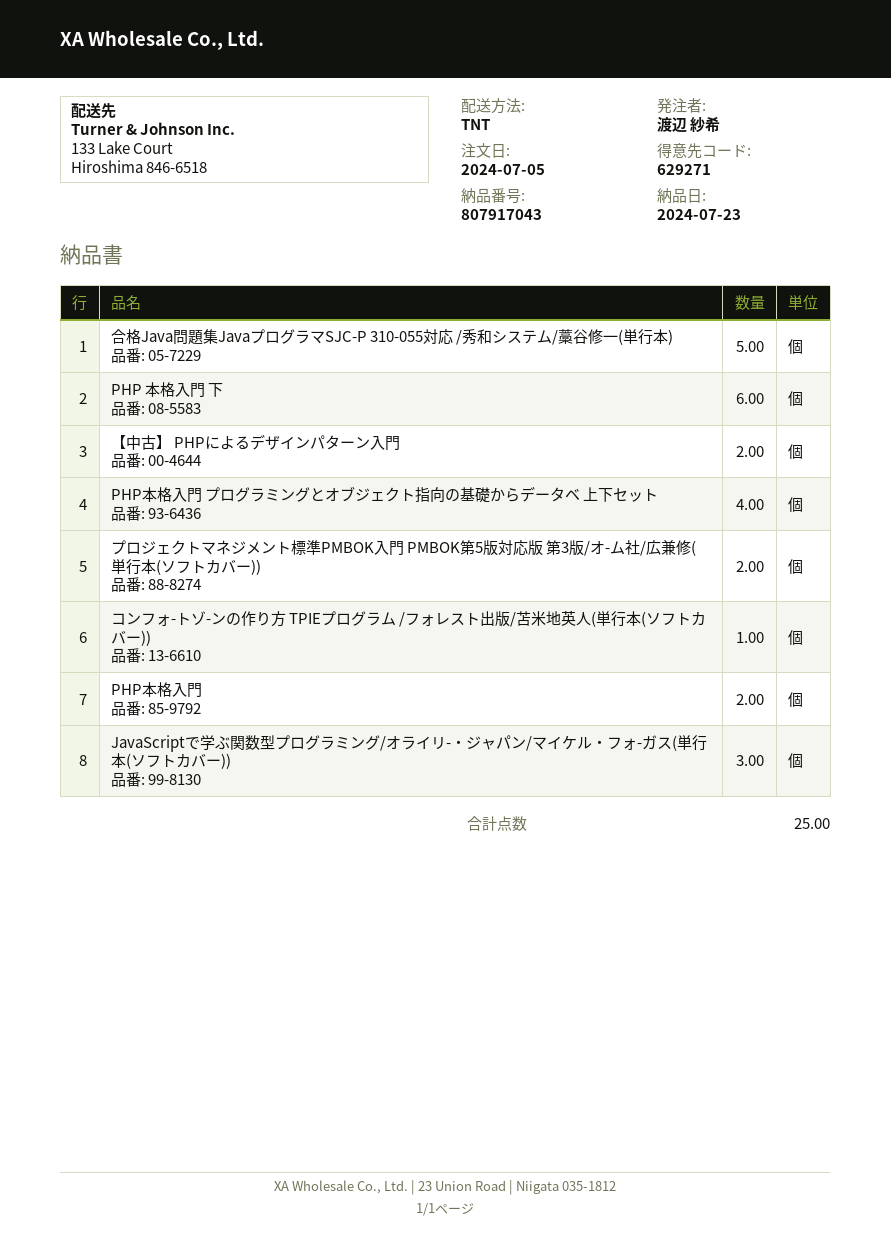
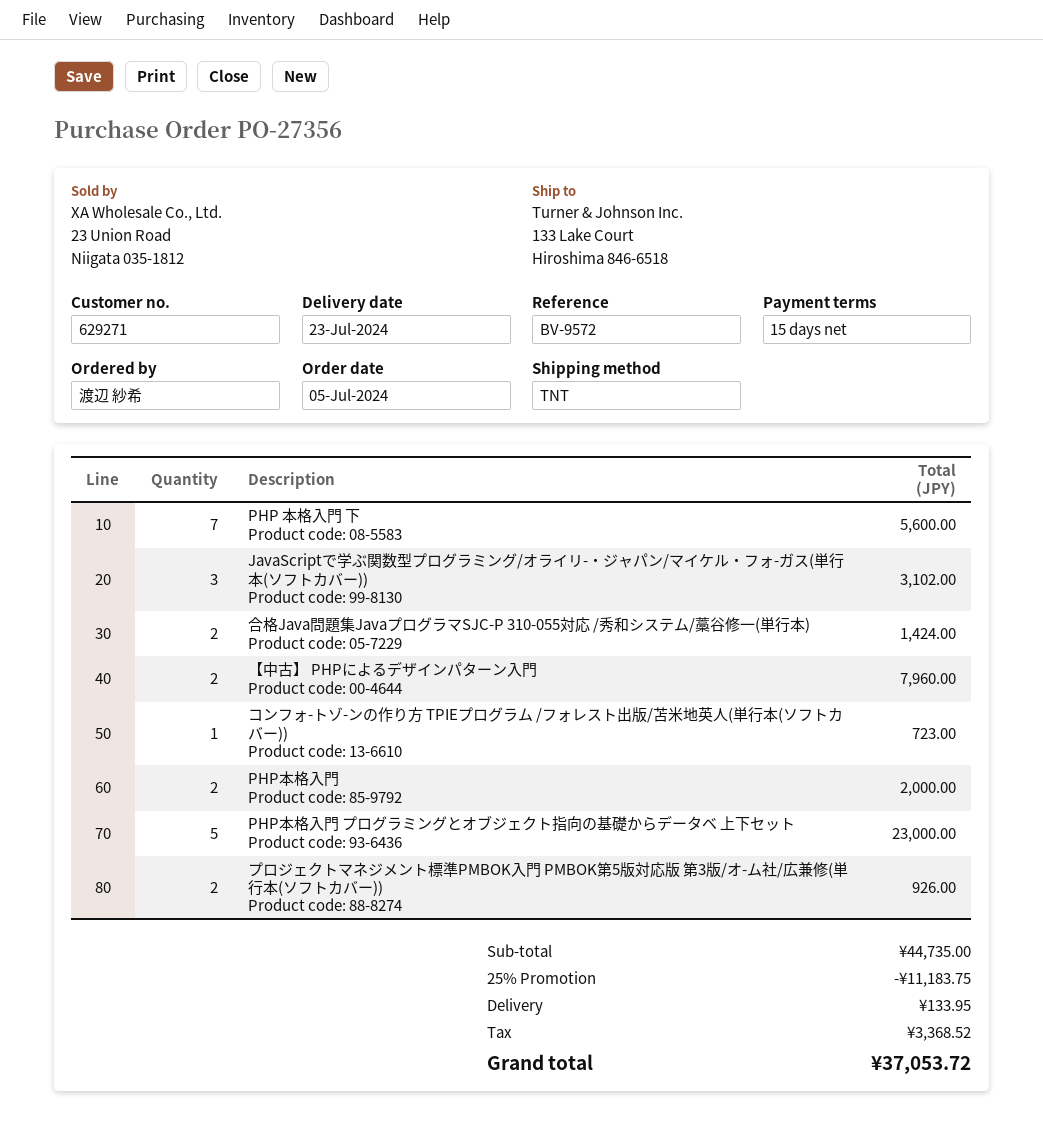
合格Java問題集JavaプログラマSJC-P 310-055対応 /秀和システム/藁谷修一(単行本): 5 -> 2
PHP 本格入門 下: 6 -> 7
PHP本格入門 プログラミングとオブジェクト指向の基礎からデータベ 上下セット: 4 -> 5

